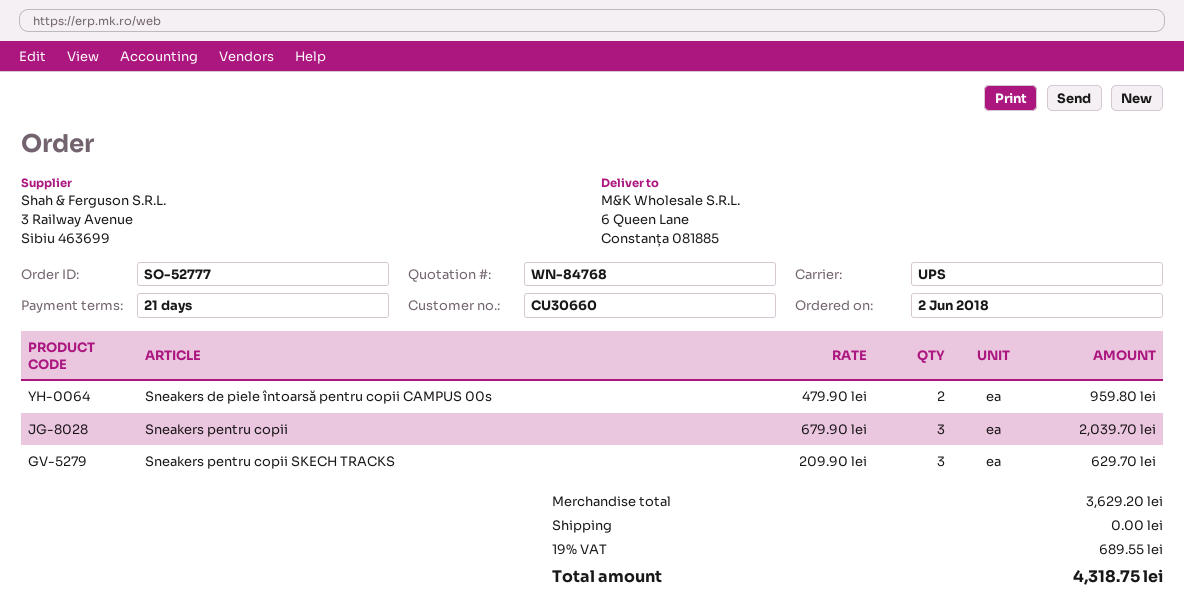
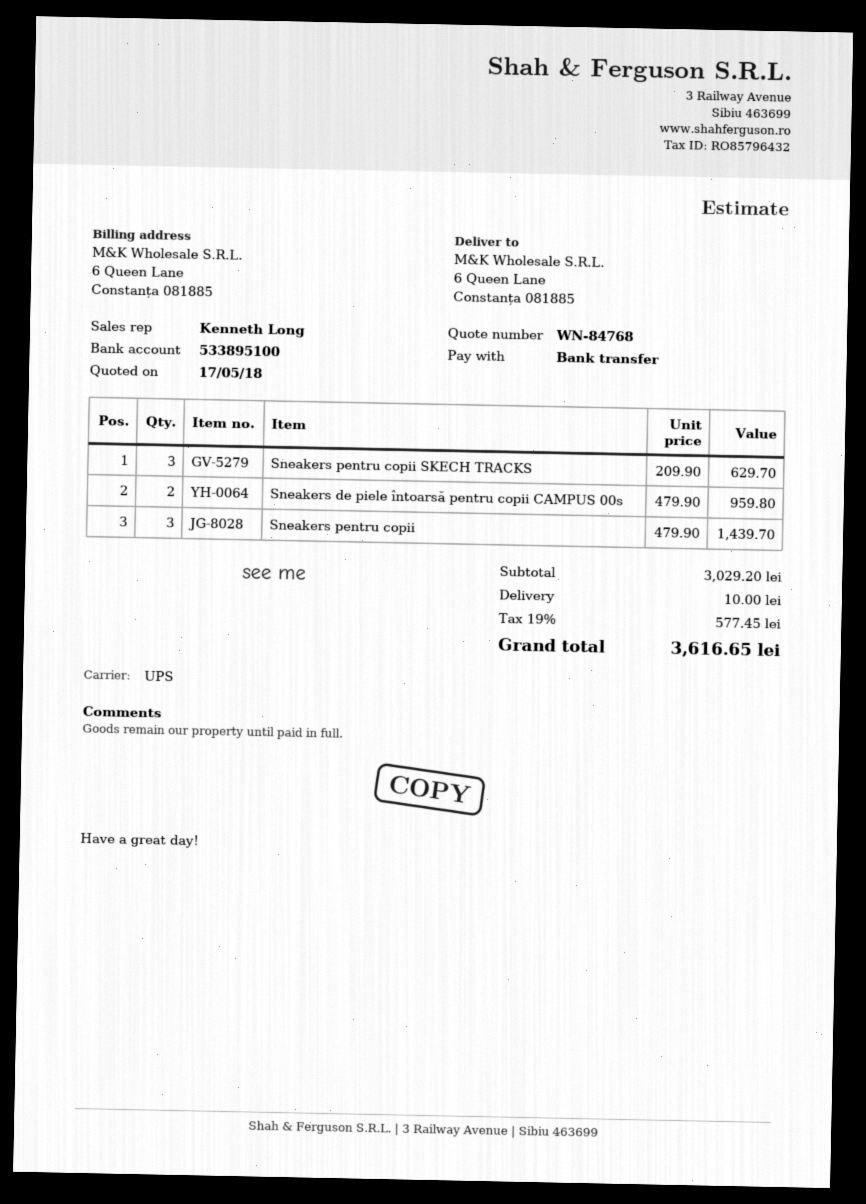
Sneakers pentru copii: 3 x 679.90 = 2039.70 -> 3 x 479.90 = 1439.70
subtotal: 3629.20 -> 3029.20
shipping: 0.00 -> 10.00
tax: 19% = 689.55 -> 19% = 577.45
total: 4318.75 -> 3616.65

